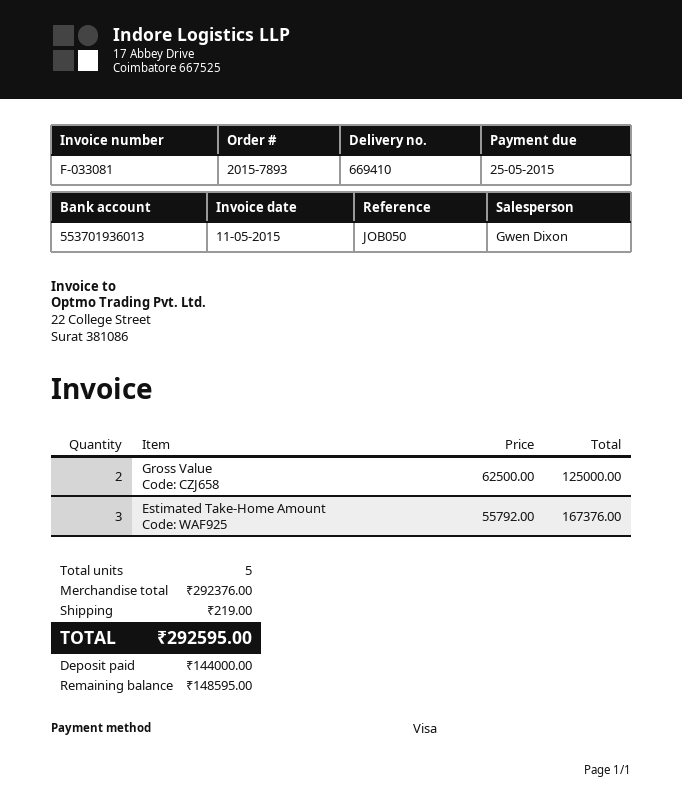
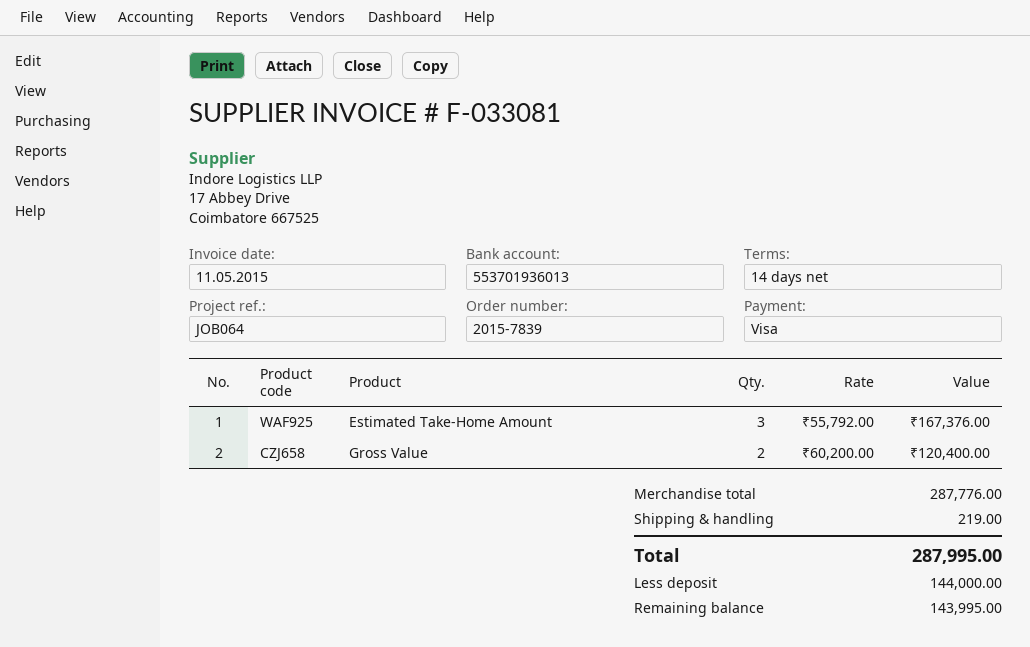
order number: 2015-7893 -> 2015-7839
reference: JOB050 -> JOB064
Gross Value: 2 x 62500.00 = 125000.00 -> 2 x 60200.00 = 120400.00
subtotal: 292376.00 -> 287776.00
total: 292595.00 -> 287995.00
balance: 148595.00 -> 143995.00

